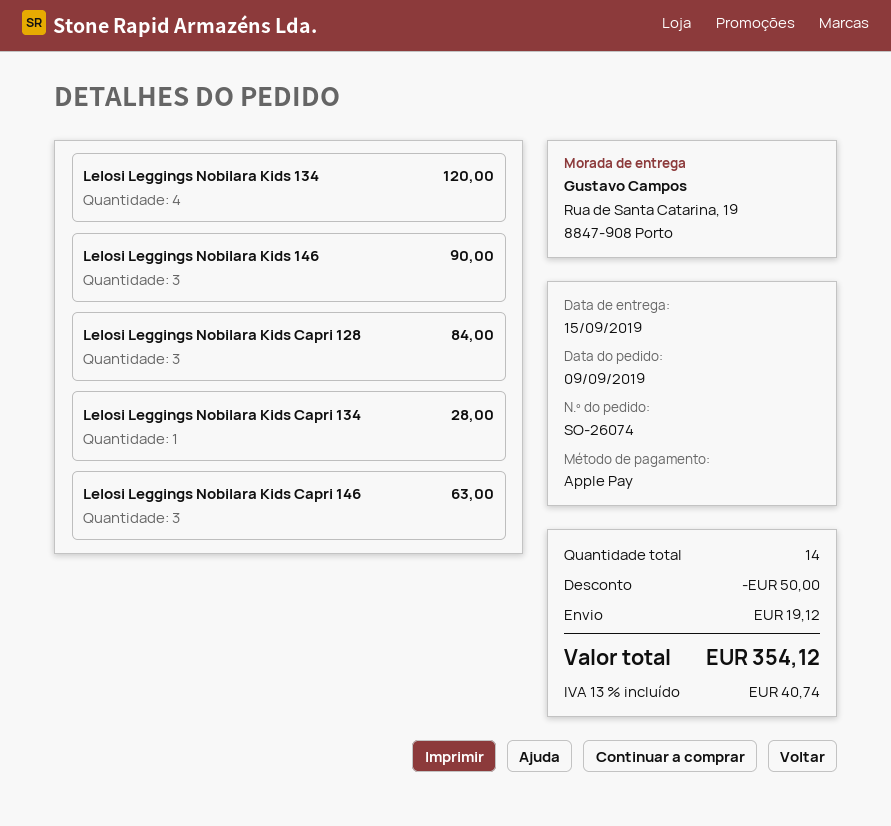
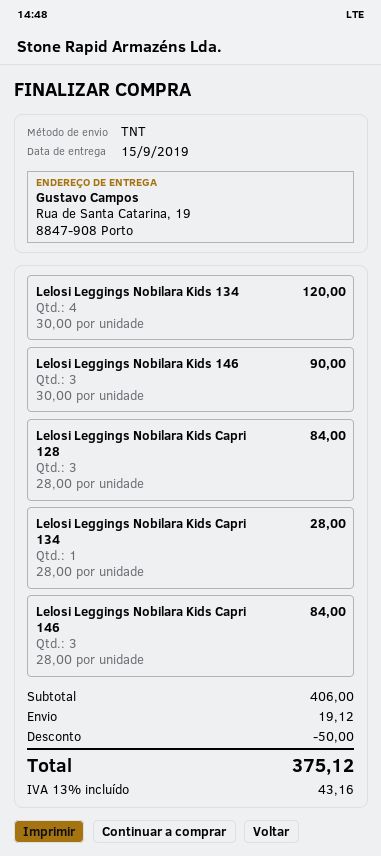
Lelosi Leggings Nobilara Kids Capri 146: 3 for 63.00 -> 3 for 84.00
tax: 13% = 40.74 -> 13% = 43.16
total: 354.12 -> 375.12

